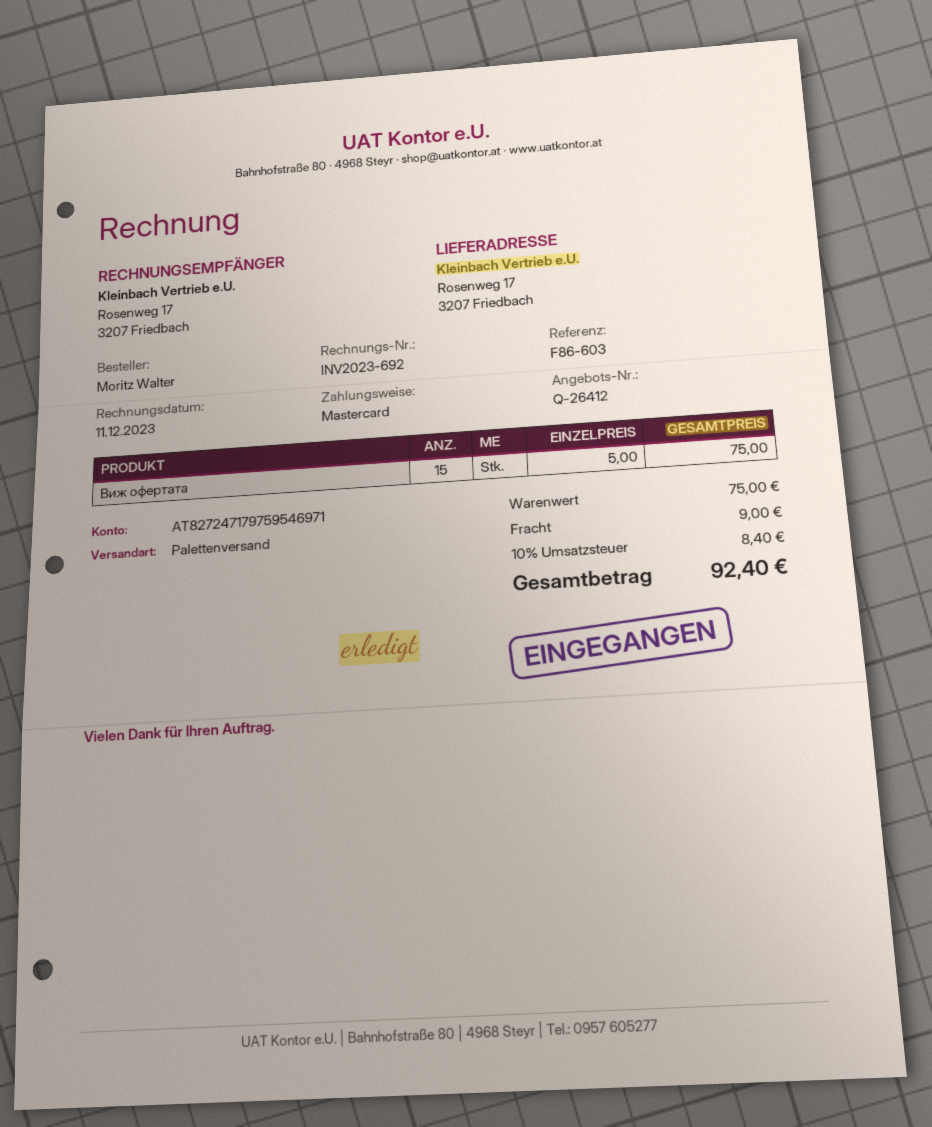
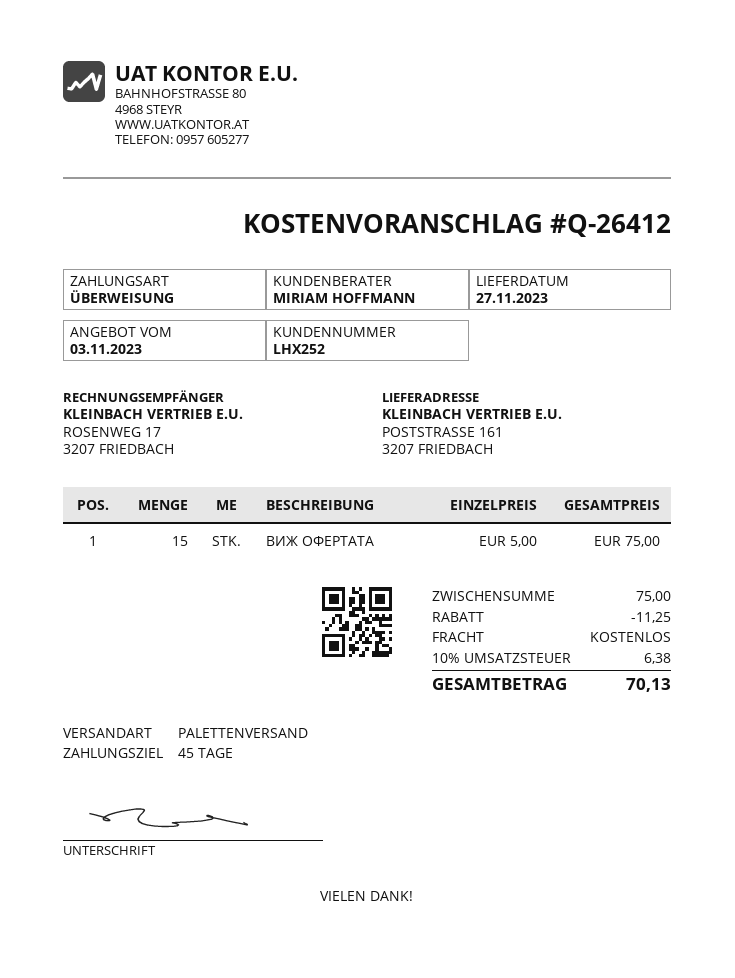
payment method: Mastercard -> bank transfer
ship to: Rosenweg 17, 3207 Friedbach -> POSTSTRASSE 161, 3207 FRIEDBACH
discount: none -> 11.25
shipping: 9.00 -> 0.00
tax: 10% = 8.40 -> 10% = 6.38
total: 92.40 -> 70.13

